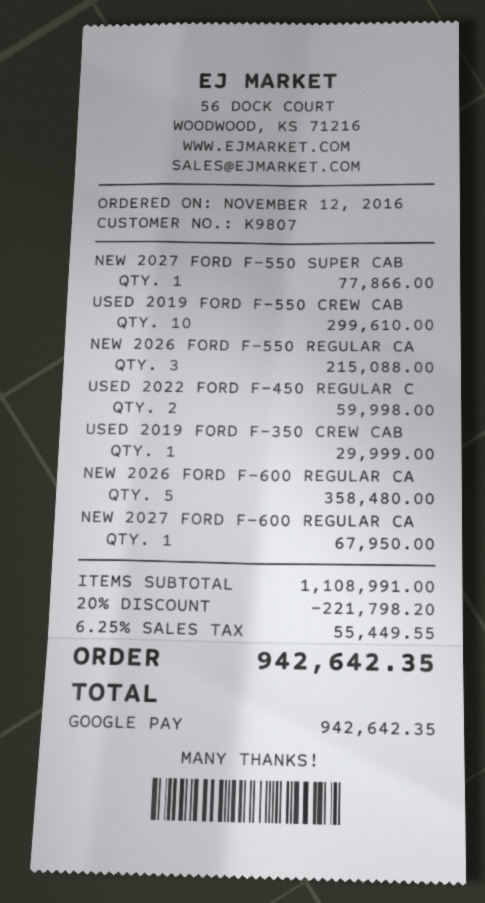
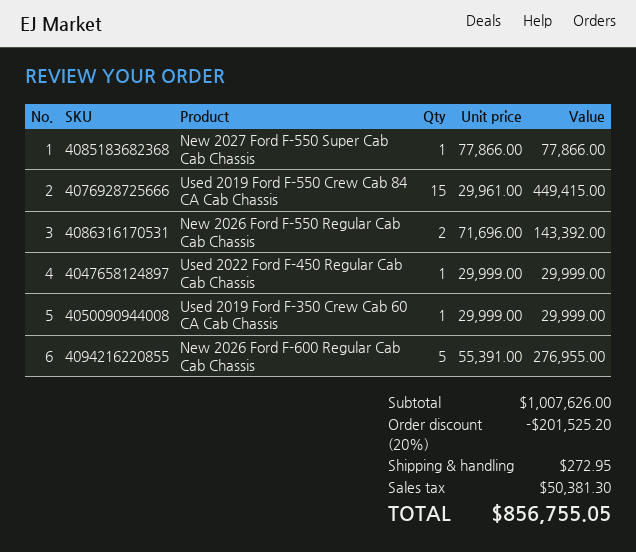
USED 2019 FORD F-550 CREW CAB: 10 for 299610.00 -> 15 for 449415.00
NEW 2026 FORD F-550 REGULAR CA: 3 for 215088.00 -> 2 for 143392.00
USED 2022 FORD F-450 REGULAR C: 2 for 59998.00 -> 1 for 29999.00
NEW 2026 FORD F-600 REGULAR CA: 5 for 358480.00 -> 5 for 276955.00
NEW 2027 FORD F-600 REGULAR CA: 1 for 67950.00 -> none
subtotal: 1108991.00 -> 1007626.00
discount: 20% = 221798.20 -> 20% = 201525.20
shipping: none -> 272.95
tax: 55449.55 -> 50381.30
total: 942642.35 -> 856755.05

